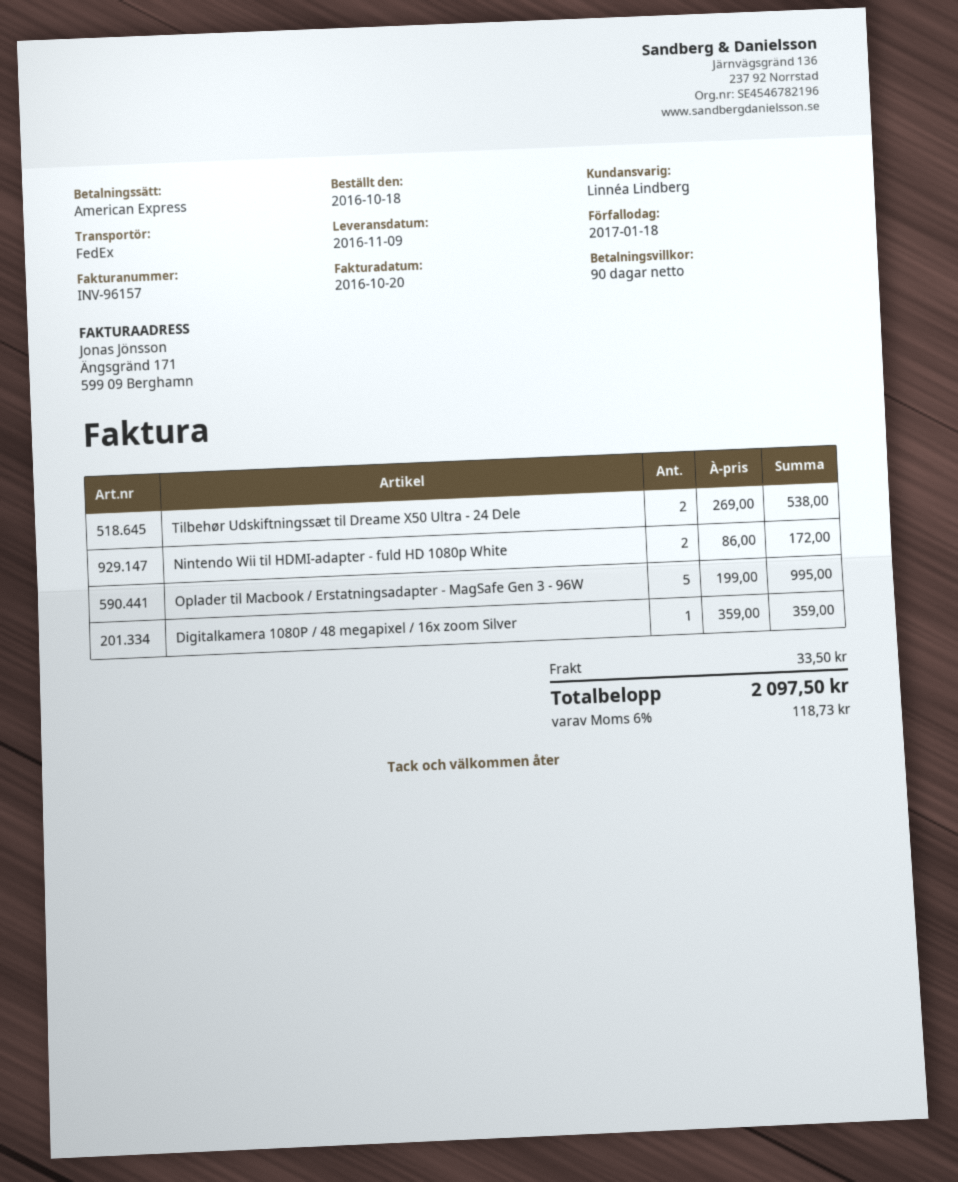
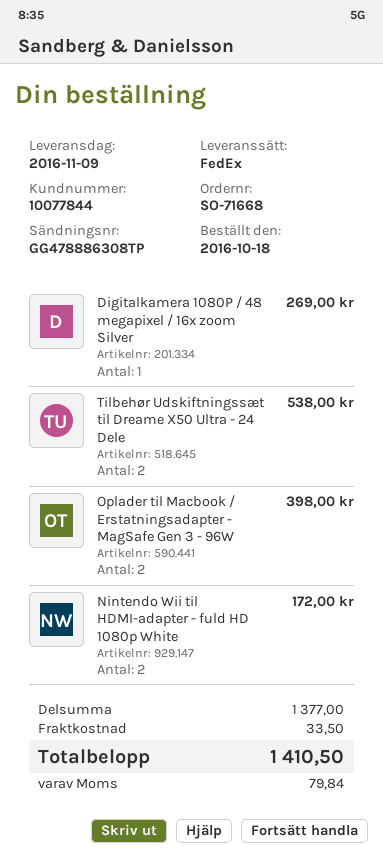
Oplader til Macbook / Erstatningsadapter - MagSafe Gen 3 - 96W: 5 for 995.00 -> 2 for 398.00
Digitalkamera 1080P / 48 megapixel / 16x zoom Silver: 1 for 359.00 -> 1 for 269.00
tax: 118.73 -> 79.84
total: 2097.50 -> 1410.50

